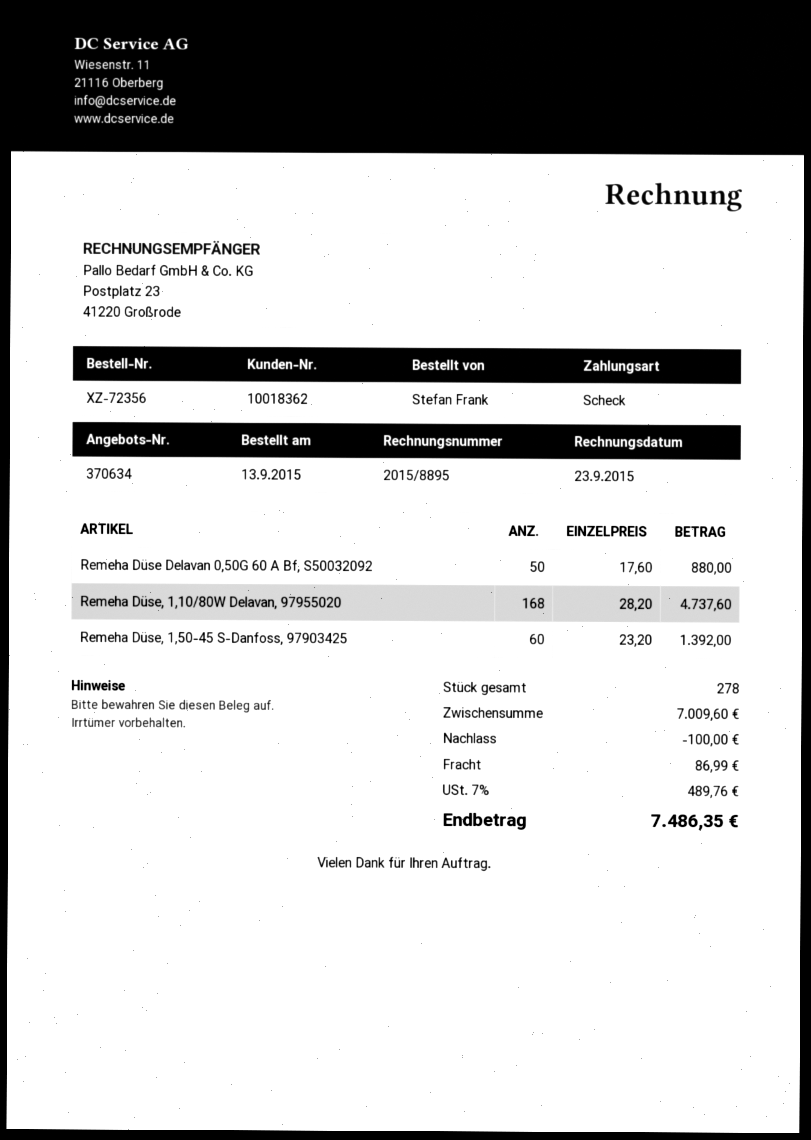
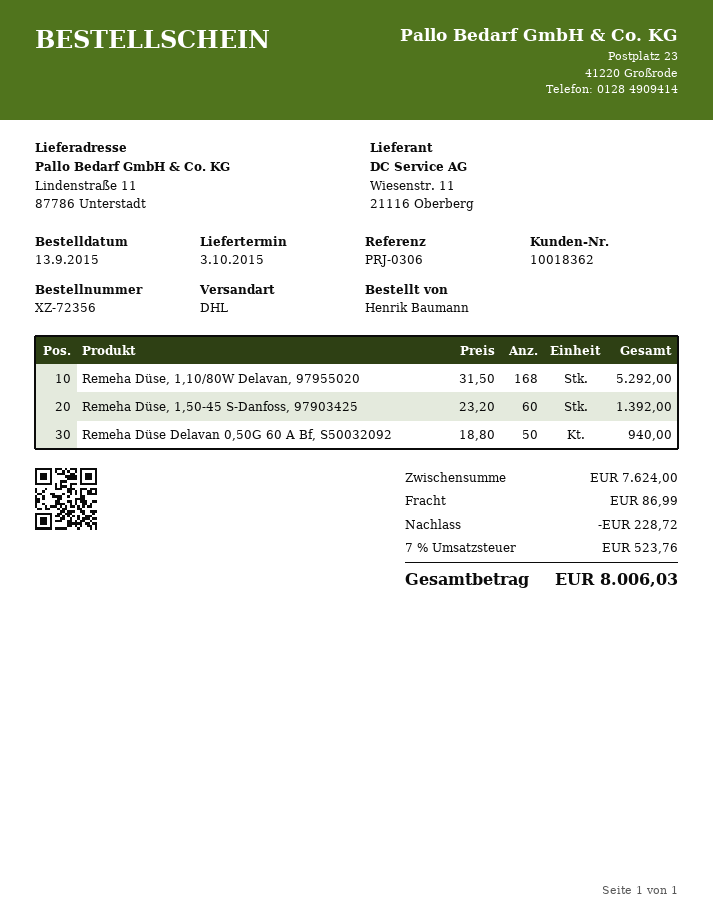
ordered by: Stefan Frank -> Henrik Baumann
Remeha Düse Delavan 0,50G 60 A Bf, S50032092: 50 x 17.60 = 880.00 -> 50 x 18.80 = 940.00
Remeha Düse, 1,10/80W Delavan, 97955020: 168 x 28.20 = 4737.60 -> 168 x 31.50 = 5292.00
subtotal: 7009.60 -> 7624.00
discount: 100.00 -> 228.72
tax: 7% = 489.76 -> 7% = 523.76
total: 7486.35 -> 8006.03

